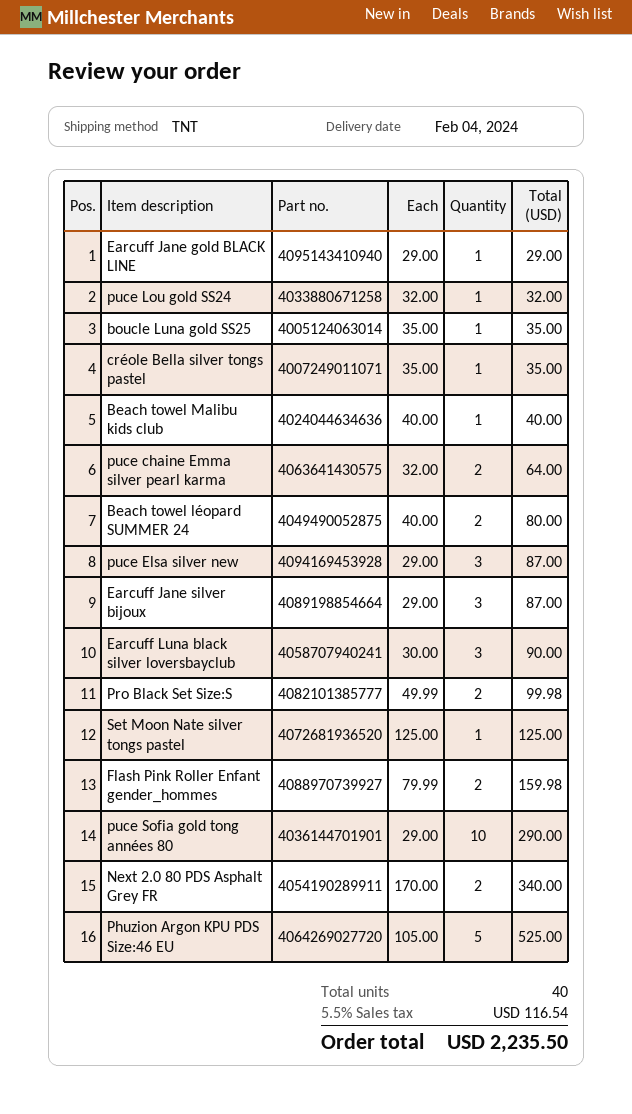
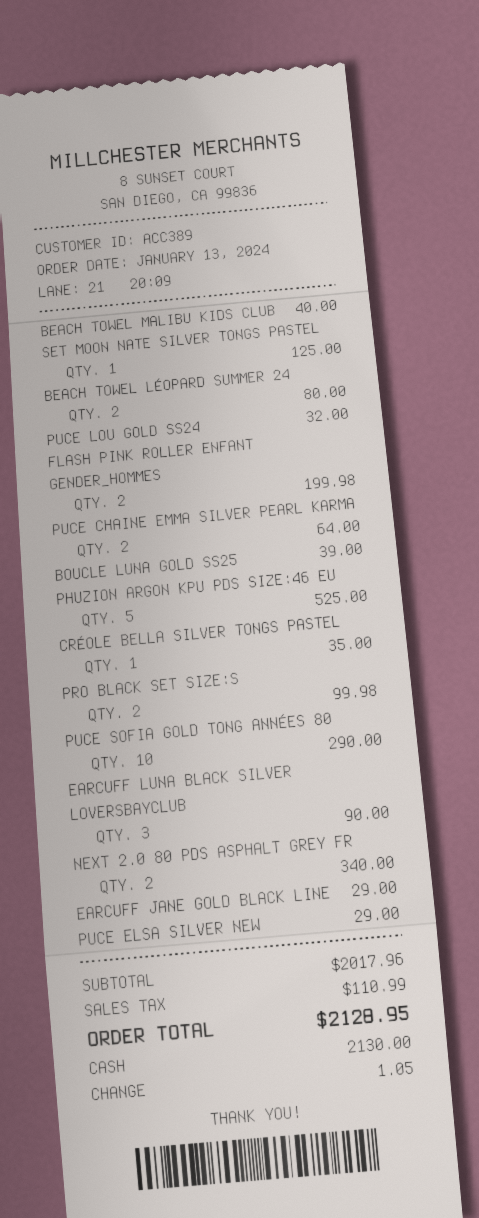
boucle Luna gold SS25: 1 for 35.00 -> 1 for 39.00
puce Elsa silver new: 3 for 87.00 -> 1 for 29.00
Earcuff Jane silver bijoux: 3 for 87.00 -> none
Flash Pink Roller Enfant gender_hommes: 2 for 159.98 -> 2 for 199.98
tax: 116.54 -> 110.99
total: 2235.50 -> 2128.95

